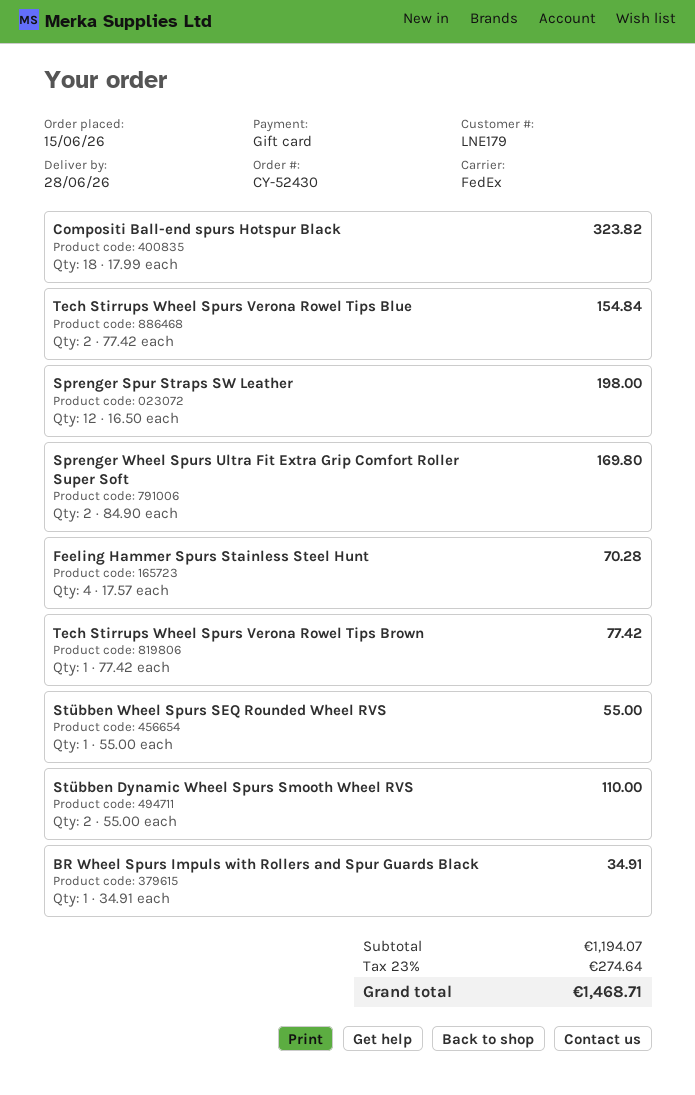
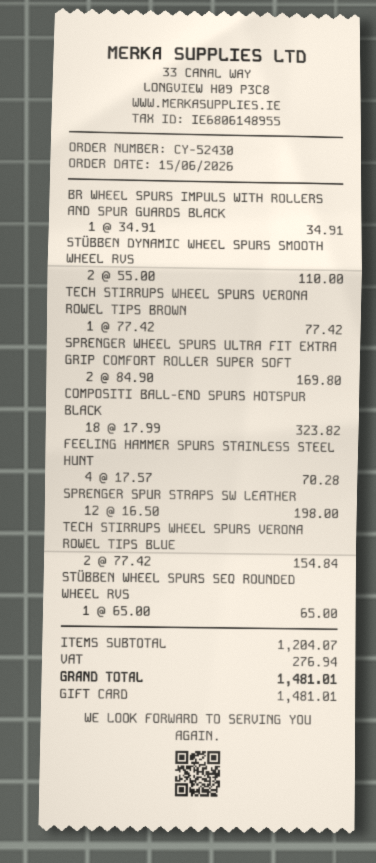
Stübben Wheel Spurs SEQ Rounded Wheel RVS: 1 x 55.00 = 55.00 -> 1 x 65.00 = 65.00
subtotal: 1194.07 -> 1204.07
tax: 274.64 -> 276.94
total: 1468.71 -> 1481.01

